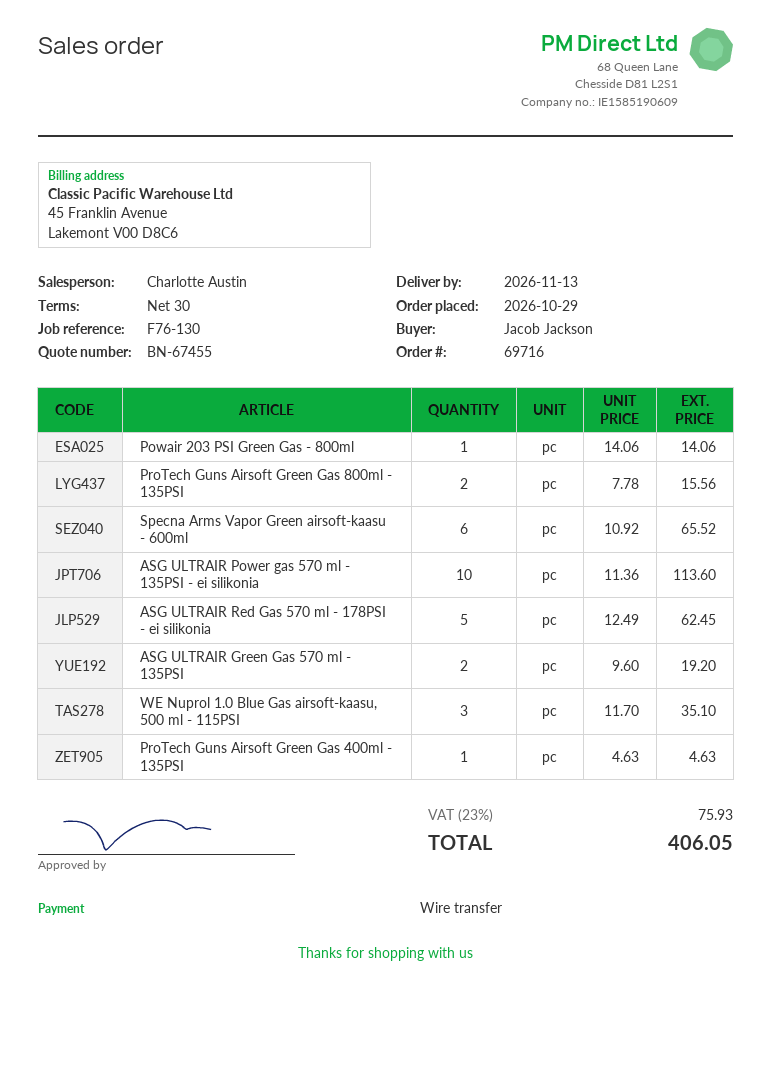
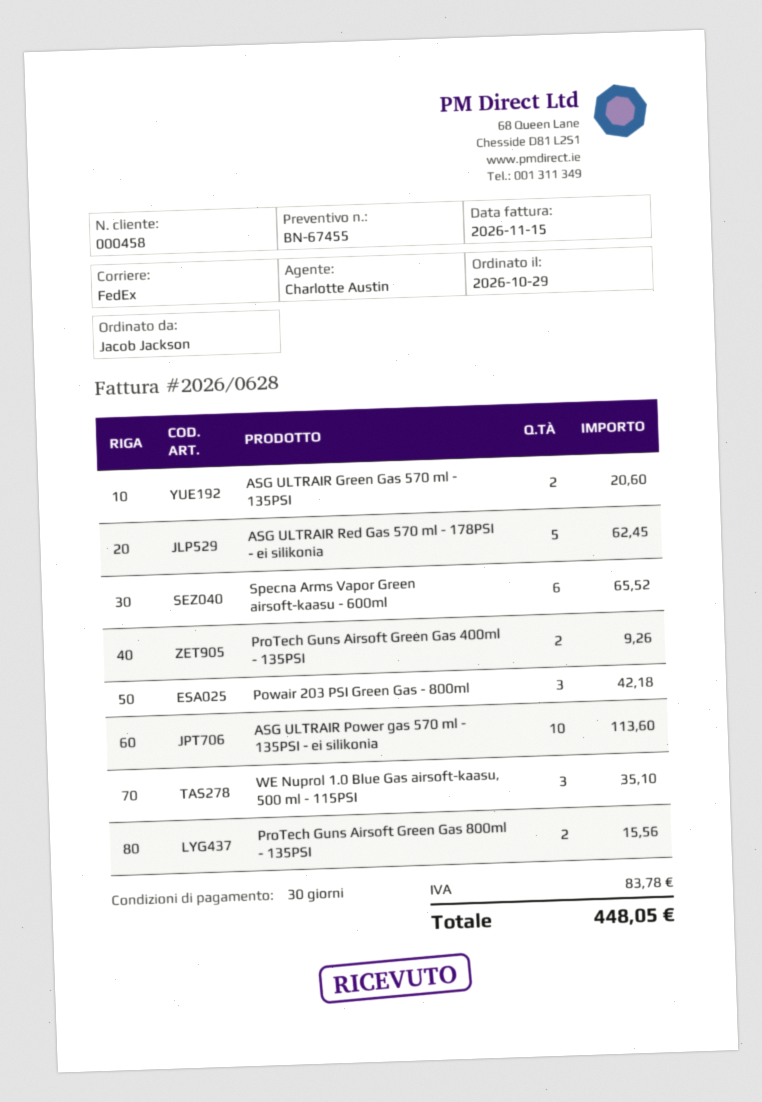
Powair 203 PSI Green Gas - 800ml: 1 for 14.06 -> 3 for 42.18
ASG ULTRAIR Green Gas 570 ml - 135PSI: 2 for 19.20 -> 2 for 20.60
ProTech Guns Airsoft Green Gas 400ml - 135PSI: 1 for 4.63 -> 2 for 9.26
tax: 75.93 -> 83.78
total: 406.05 -> 448.05

